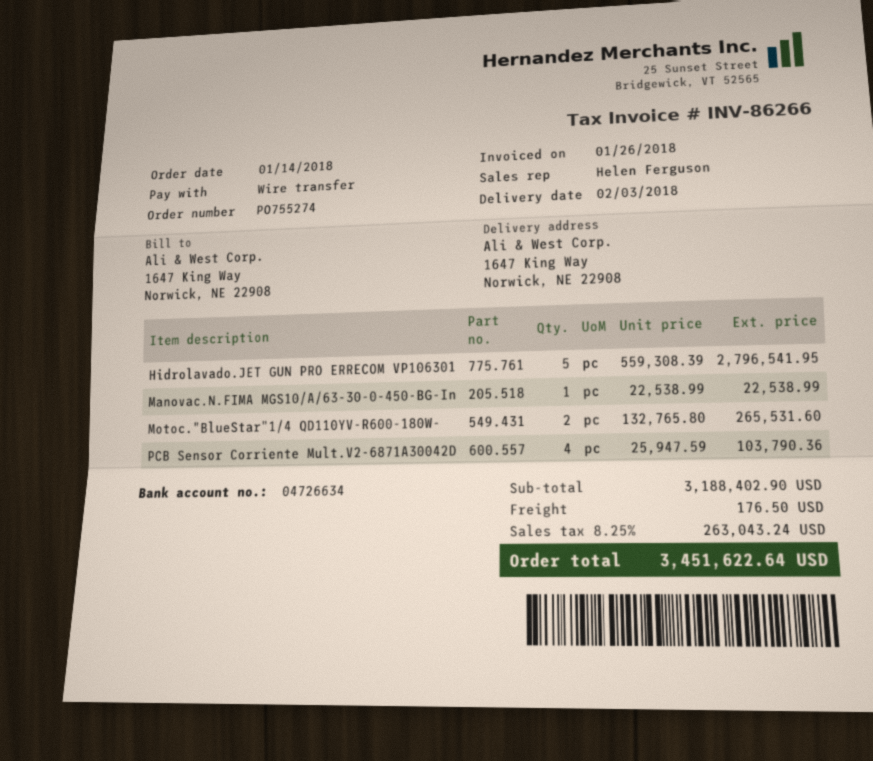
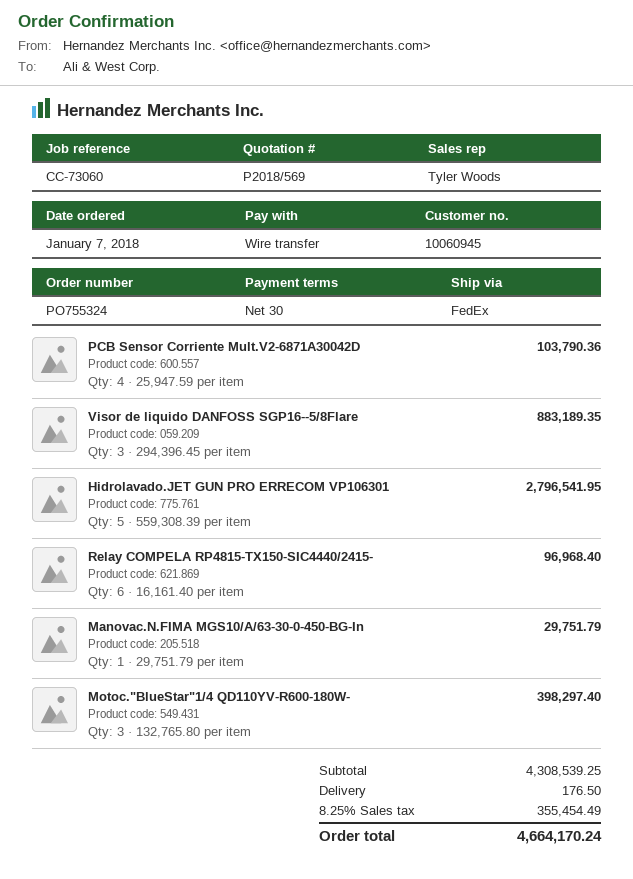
order number: PO755274 -> PO755324
order date: 2018-01-14 -> 2018-01-07
sales rep: Helen Ferguson -> Tyler Woods
Manovac.N.FIMA MGS10/A/63-30-0-450-BG-In: 1 x 22538.99 = 22538.99 -> 1 x 29751.79 = 29751.79
Motoc."BlueStar"1/4 QD110YV-R600-180W-: 2 x 132765.80 = 265531.60 -> 3 x 132765.80 = 398297.40
Visor de liquido DANFOSS SGP16--5/8Flare: none -> 3 x 294396.45 = 883189.35
Relay COMPELA RP4815-TX150-SIC4440/2415-: none -> 6 x 16161.40 = 96968.40
subtotal: 3188402.90 -> 4308539.25
tax: 8.25% = 263043.24 -> 8.25% = 355454.49
total: 3451622.64 -> 4664170.24

